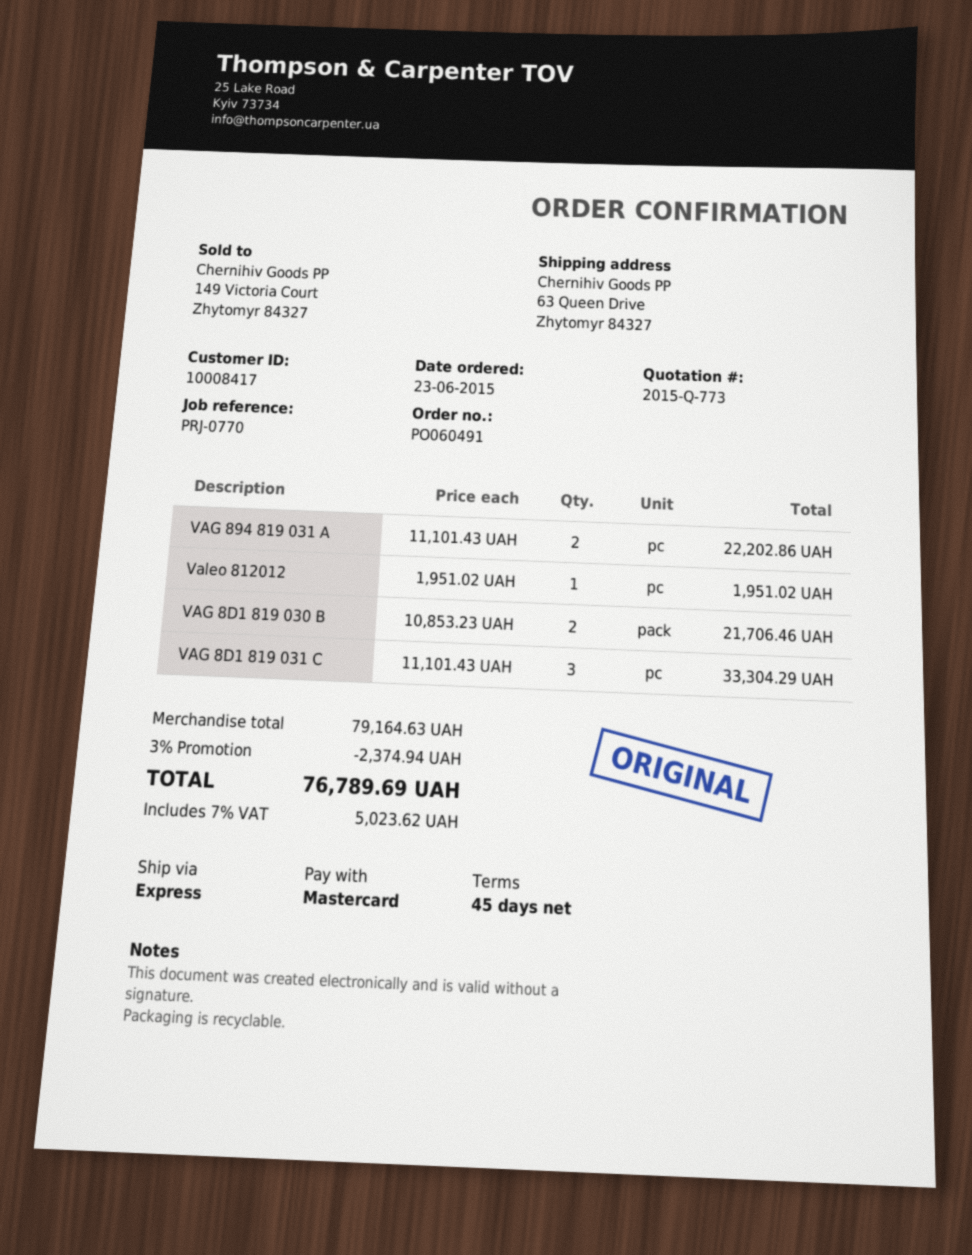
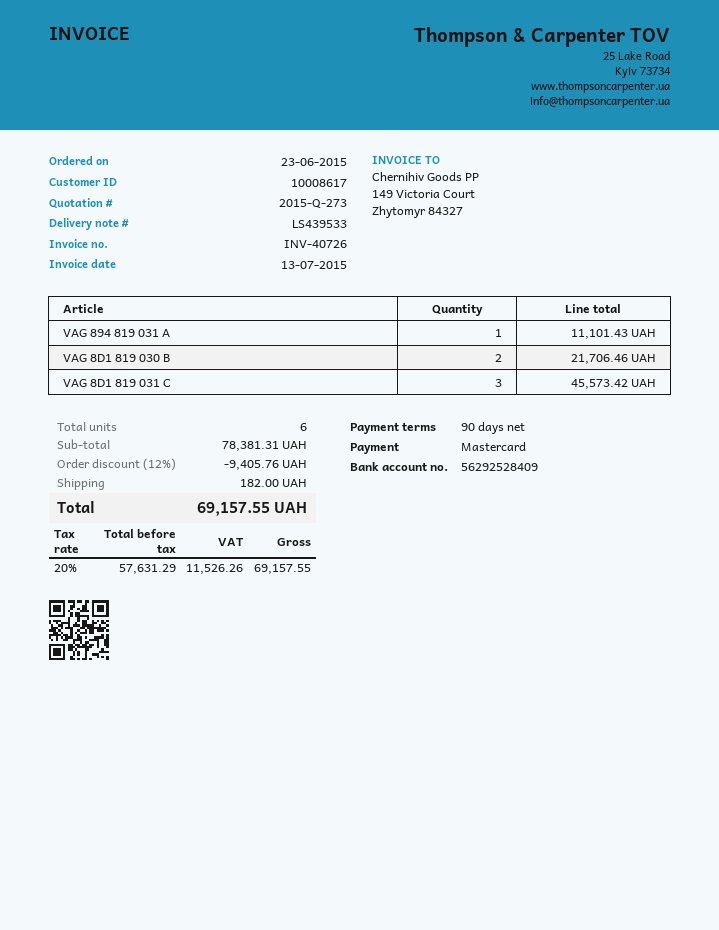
quote number: 2015-Q-773 -> 2015-Q-273
payment terms: 45 days -> 90 days
customer number: 10008417 -> 10008617
VAG 894 819 031 A: 2 for 22202.86 -> 1 for 11101.43
Valeo 812012: 1 for 1951.02 -> none
VAG 8D1 819 031 C: 3 for 33304.29 -> 3 for 45573.42
subtotal: 79164.63 -> 78381.31
discount: 3% = 2374.94 -> 12% = 9405.76
shipping: none -> 182.00
tax: 7% = 5023.62 -> 20% = 11526.26
total: 76789.69 -> 69157.55

